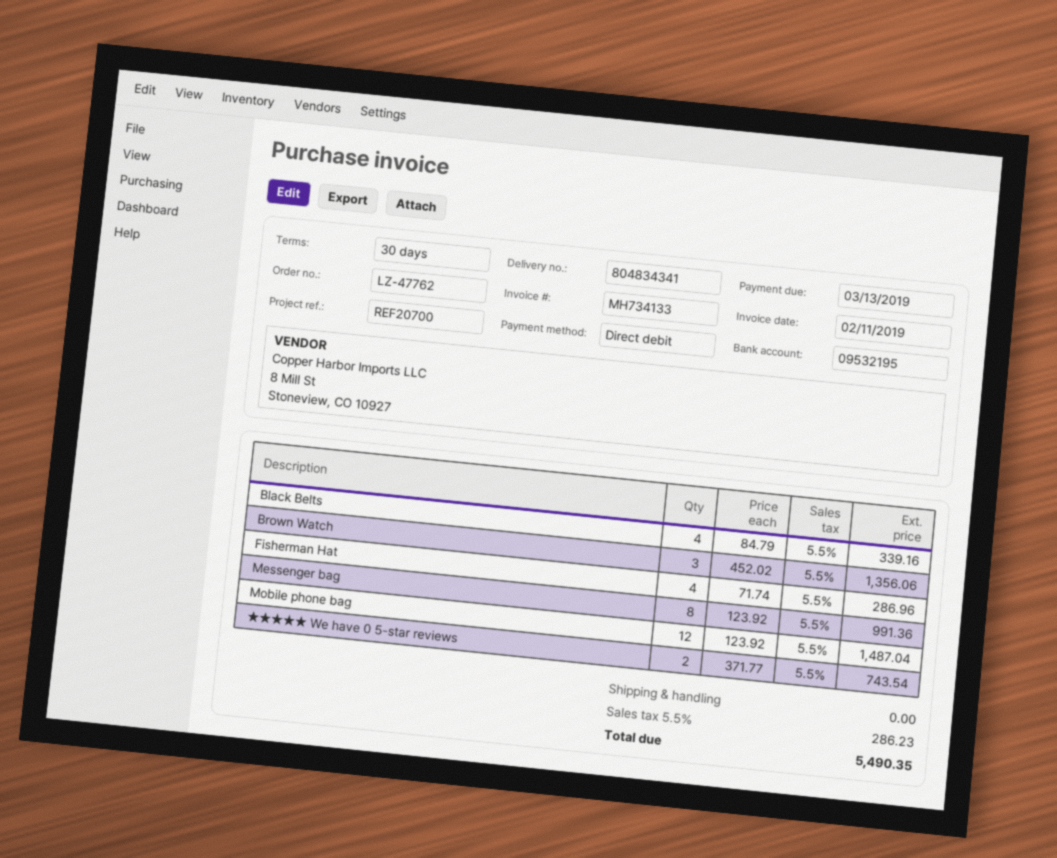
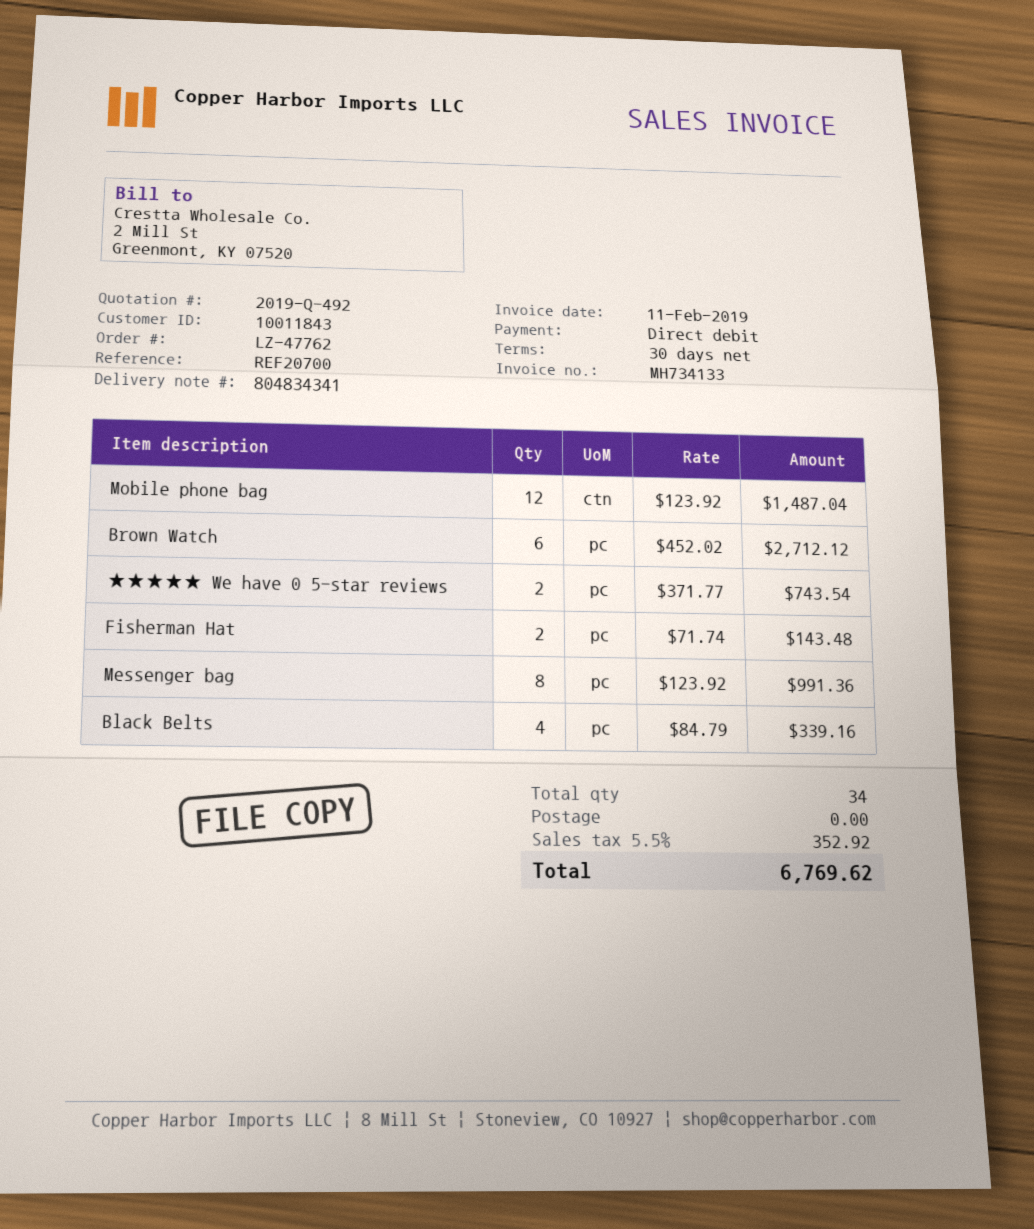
Brown Watch: 3 x 452.02 = 1356.06 -> 6 x 452.02 = 2712.12
Fisherman Hat: 4 x 71.74 = 286.96 -> 2 x 71.74 = 143.48
tax: 5.5% = 286.23 -> 5.5% = 352.92
total: 5490.35 -> 6769.62

